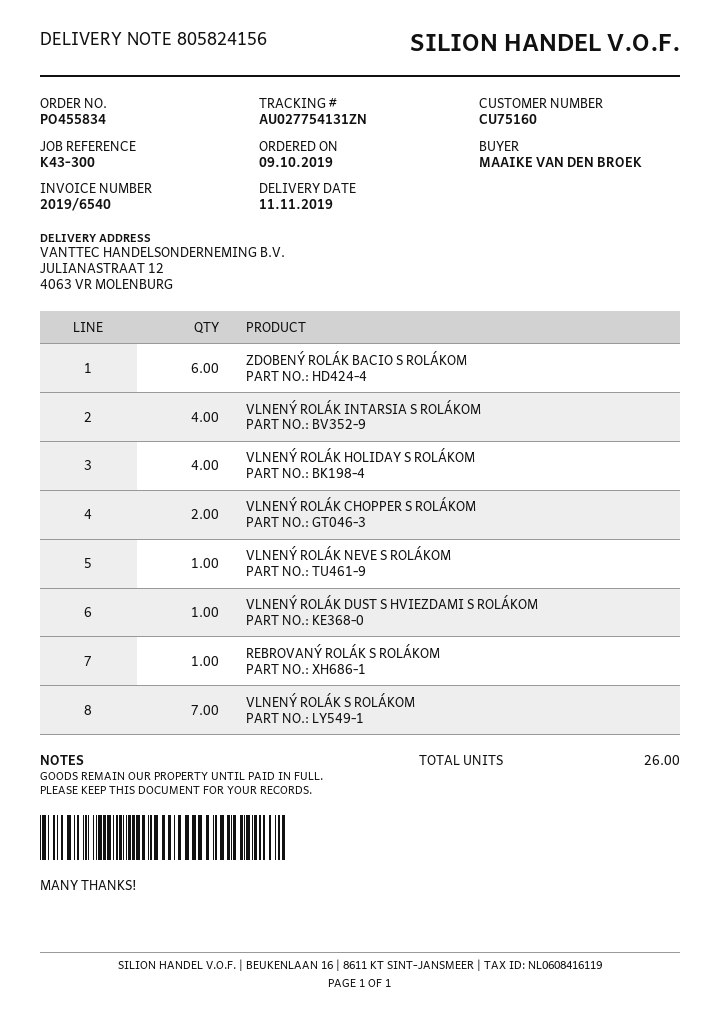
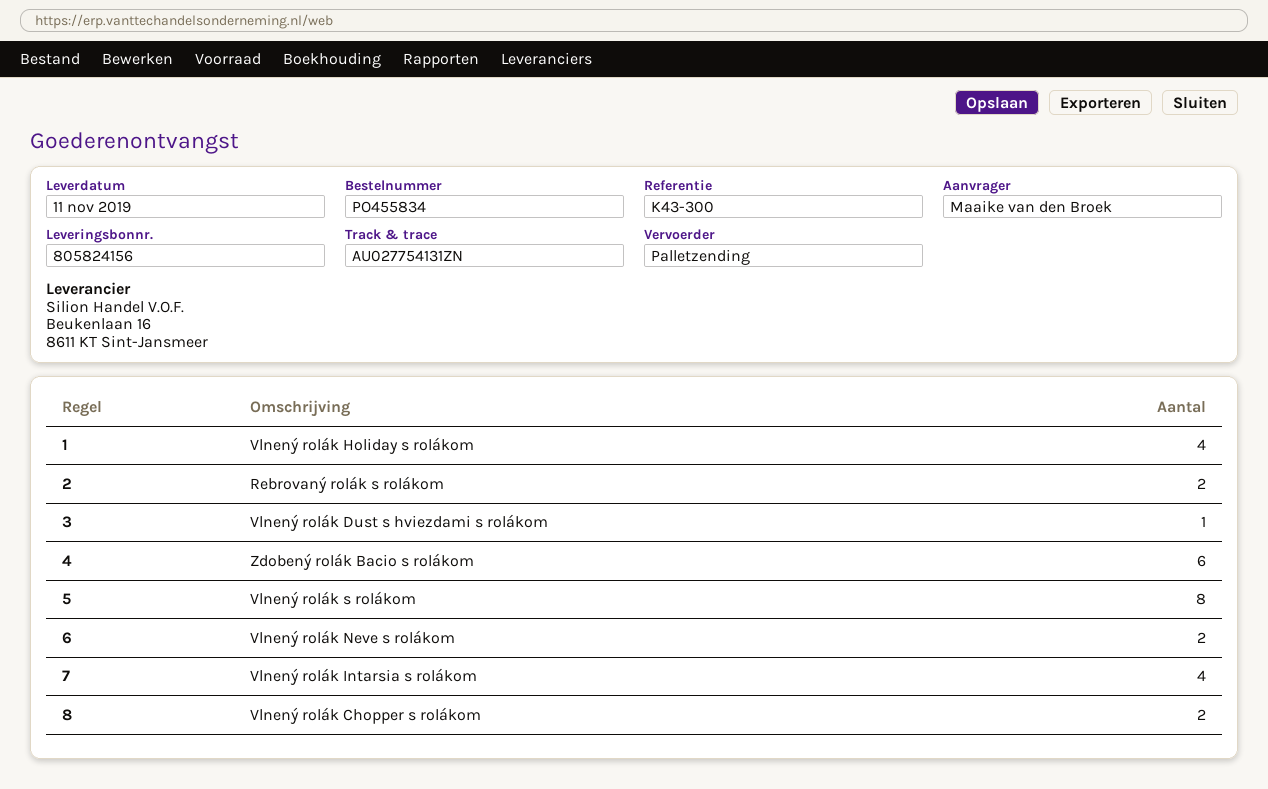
VLNENÝ ROLÁK NEVE S ROLÁKOM: 1 -> 2
REBROVANÝ ROLÁK S ROLÁKOM: 1 -> 2
VLNENÝ ROLÁK S ROLÁKOM: 7 -> 8

